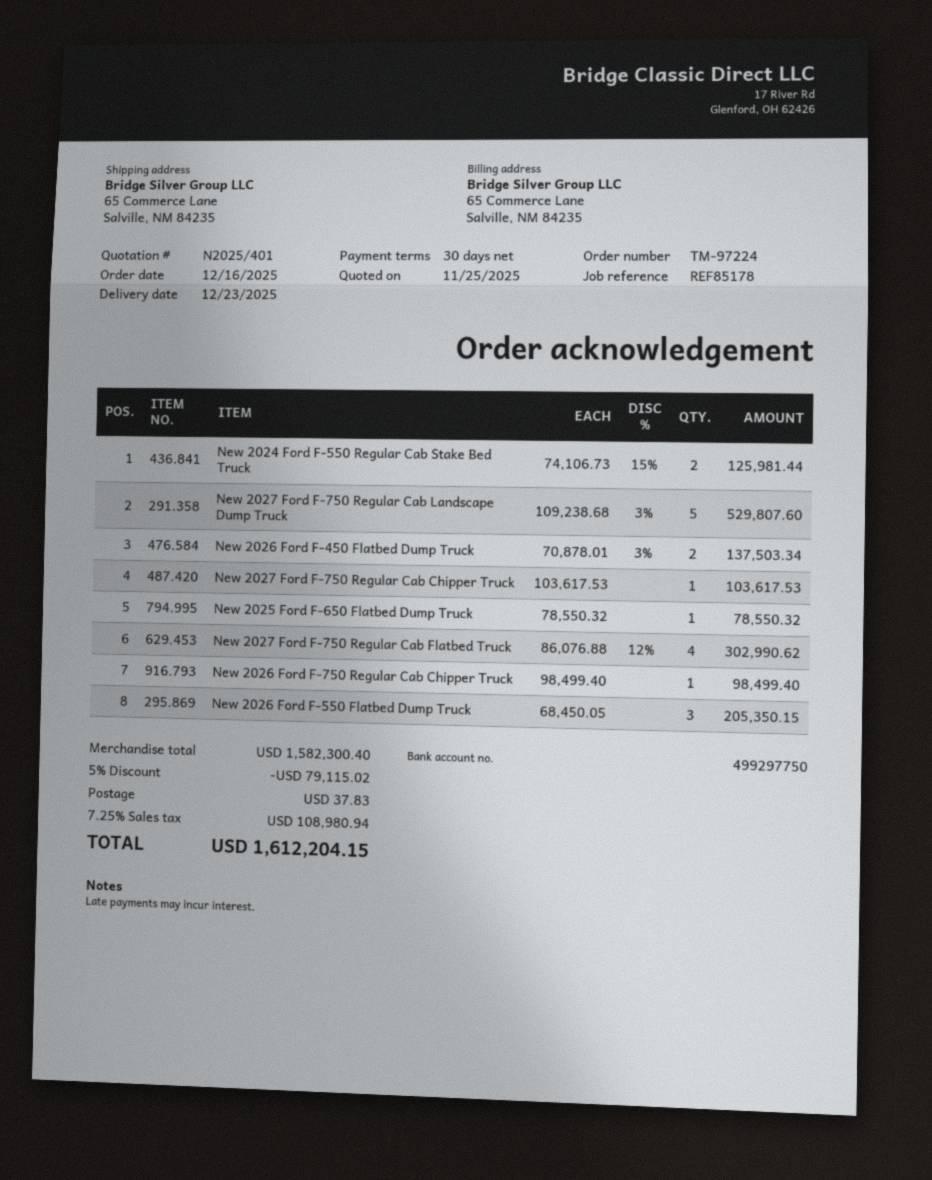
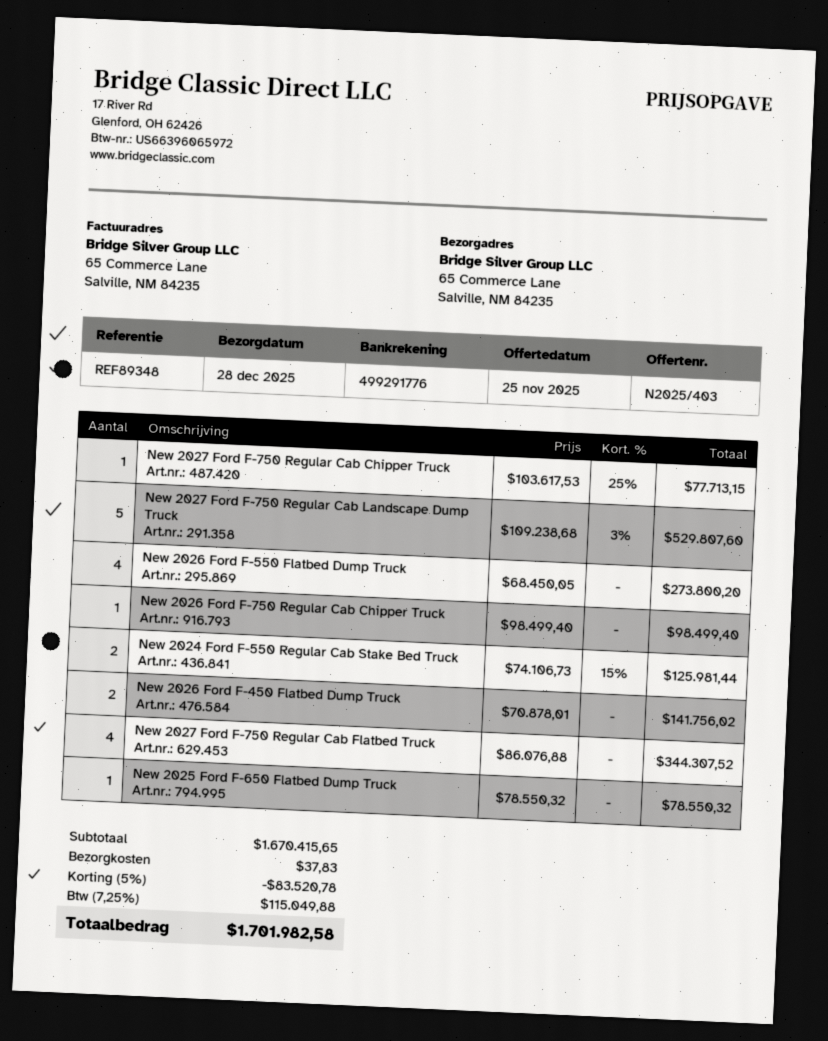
quote number: N2025/401 -> N2025/403
delivery date: 2025-12-23 -> 2025-12-28
reference: REF85178 -> REF89348
bank account: 499297750 -> 499291776
New 2026 Ford F-450 Flatbed Dump Truck: 2 x 70878.01 - 3% = 137503.34 -> 2 x 70878.01 = 141756.02
New 2027 Ford F-750 Regular Cab Chipper Truck: 1 x 103617.53 = 103617.53 -> 1 x 103617.53 - 25% = 77713.15
New 2027 Ford F-750 Regular Cab Flatbed Truck: 4 x 86076.88 - 12% = 302990.62 -> 4 x 86076.88 = 344307.52
New 2026 Ford F-550 Flatbed Dump Truck: 3 x 68450.05 = 205350.15 -> 4 x 68450.05 = 273800.20
subtotal: 1582300.40 -> 1670415.65
discount: 5% = 79115.02 -> 5% = 83520.78
tax: 7.25% = 108980.94 -> 7.25% = 115049.88
total: 1612204.15 -> 1701982.58

